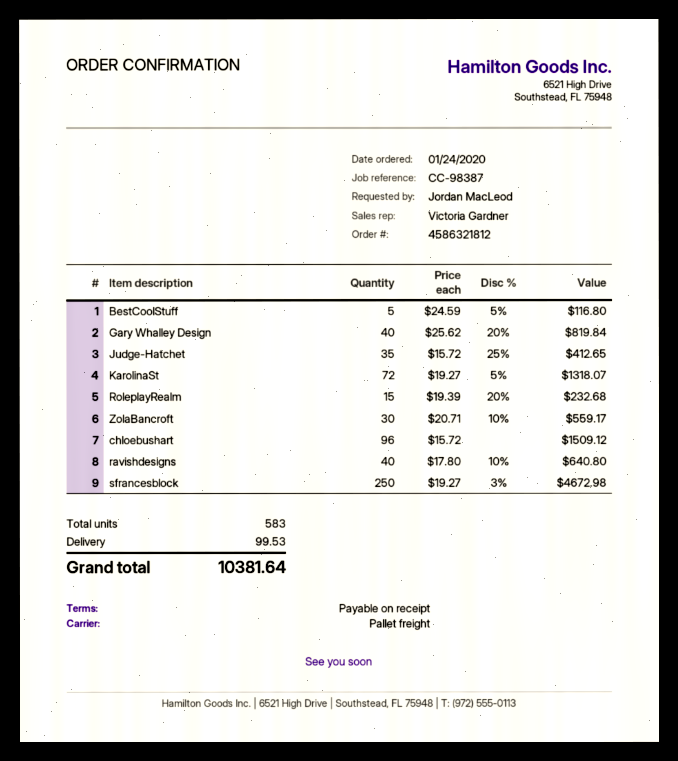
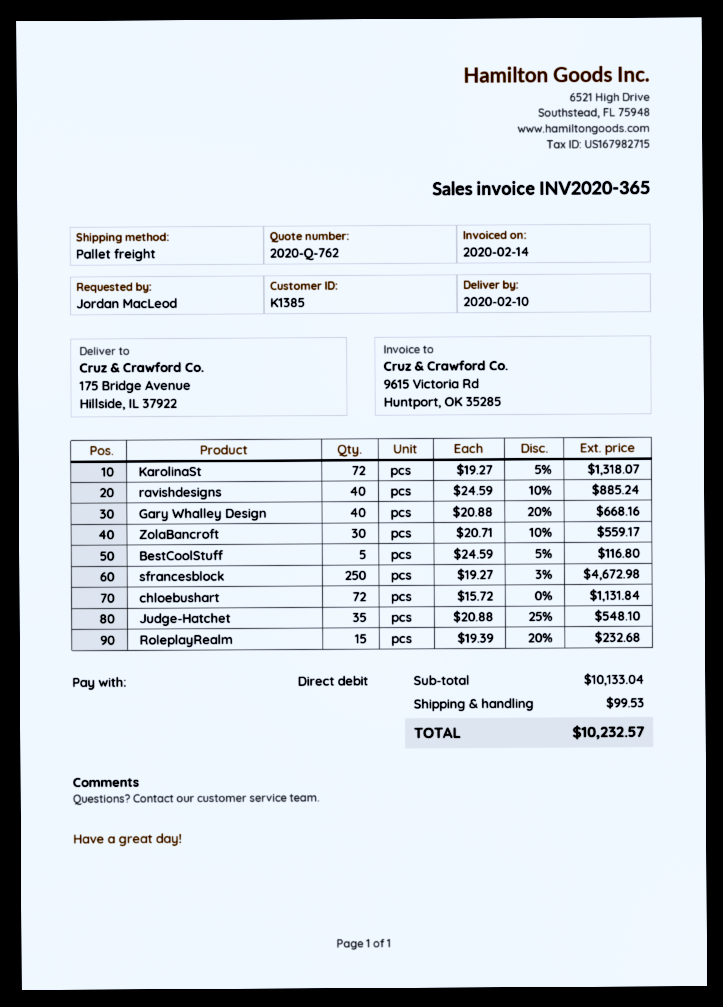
Gary Whalley Design: 40 x 25.62 - 20% = 819.84 -> 40 x 20.88 - 20% = 668.16
Judge-Hatchet: 35 x 15.72 - 25% = 412.65 -> 35 x 20.88 - 25% = 548.10
chloebushart: 96 x 15.72 = 1509.12 -> 72 x 15.72 = 1131.84
ravishdesigns: 40 x 17.80 - 10% = 640.80 -> 40 x 24.59 - 10% = 885.24
total: 10381.64 -> 10232.57

